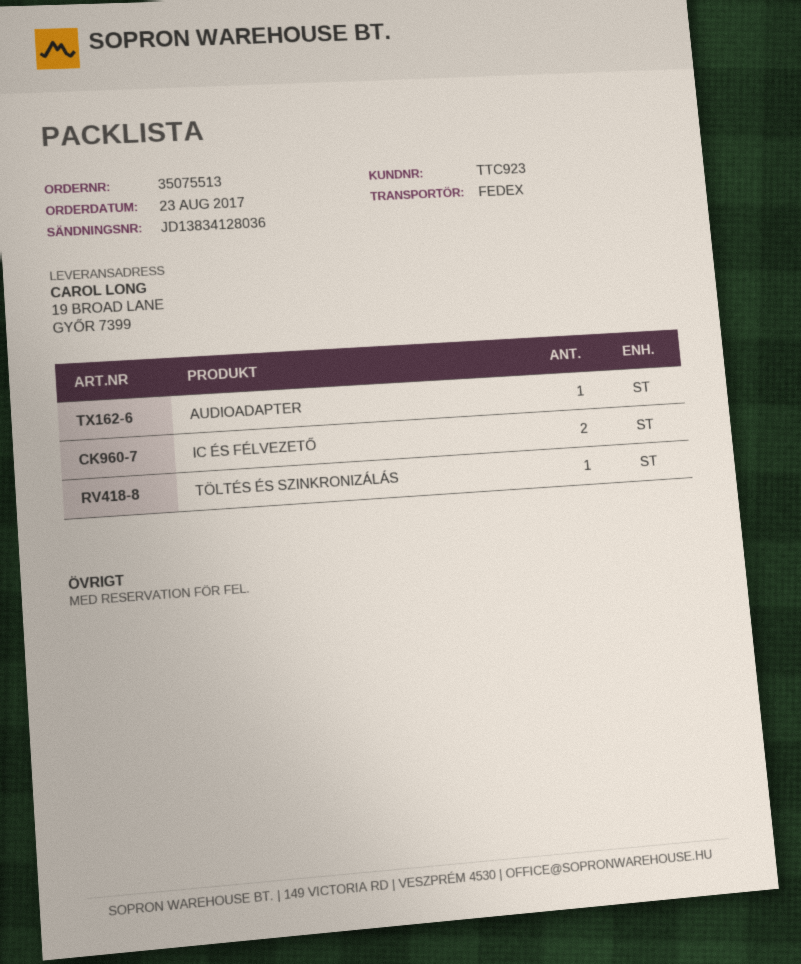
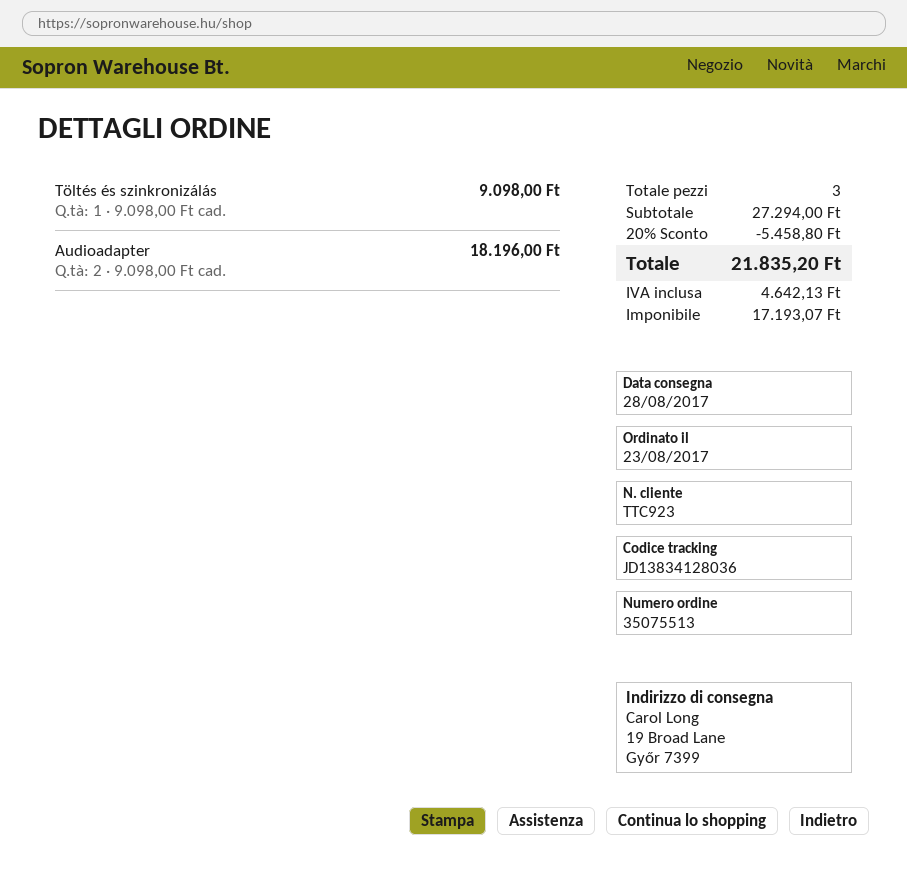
AUDIOADAPTER: 1 -> 2
IC ÉS FÉLVEZETŐ: 2 -> none

